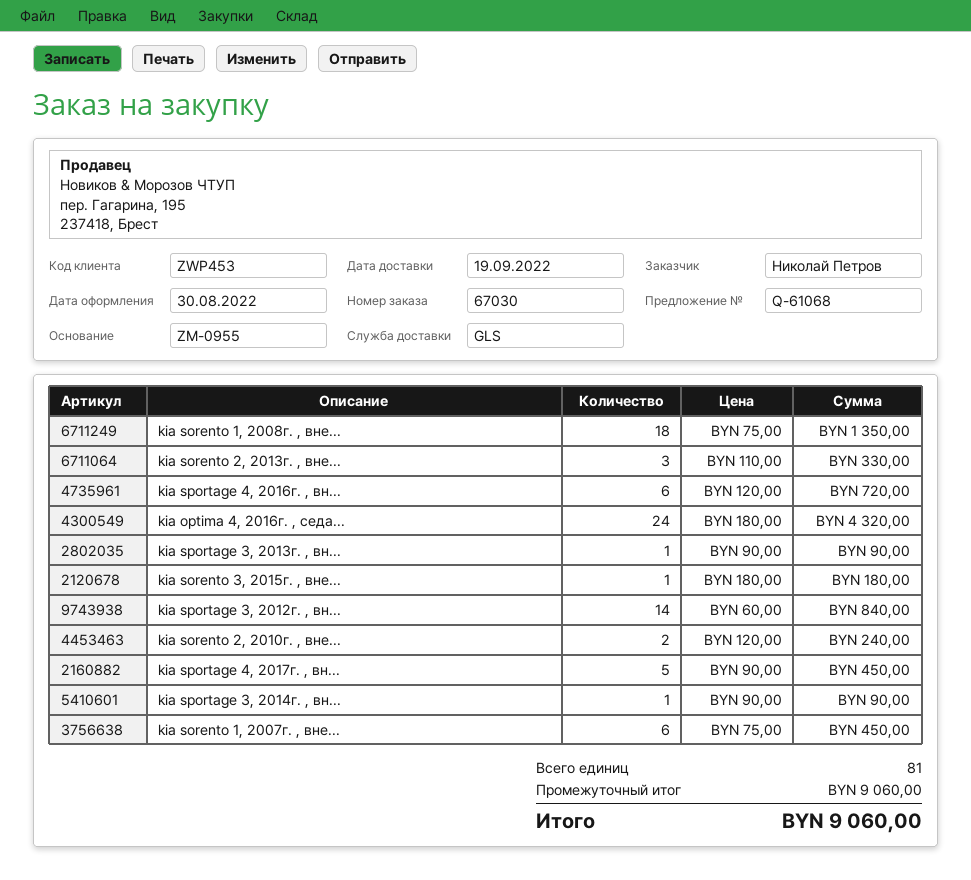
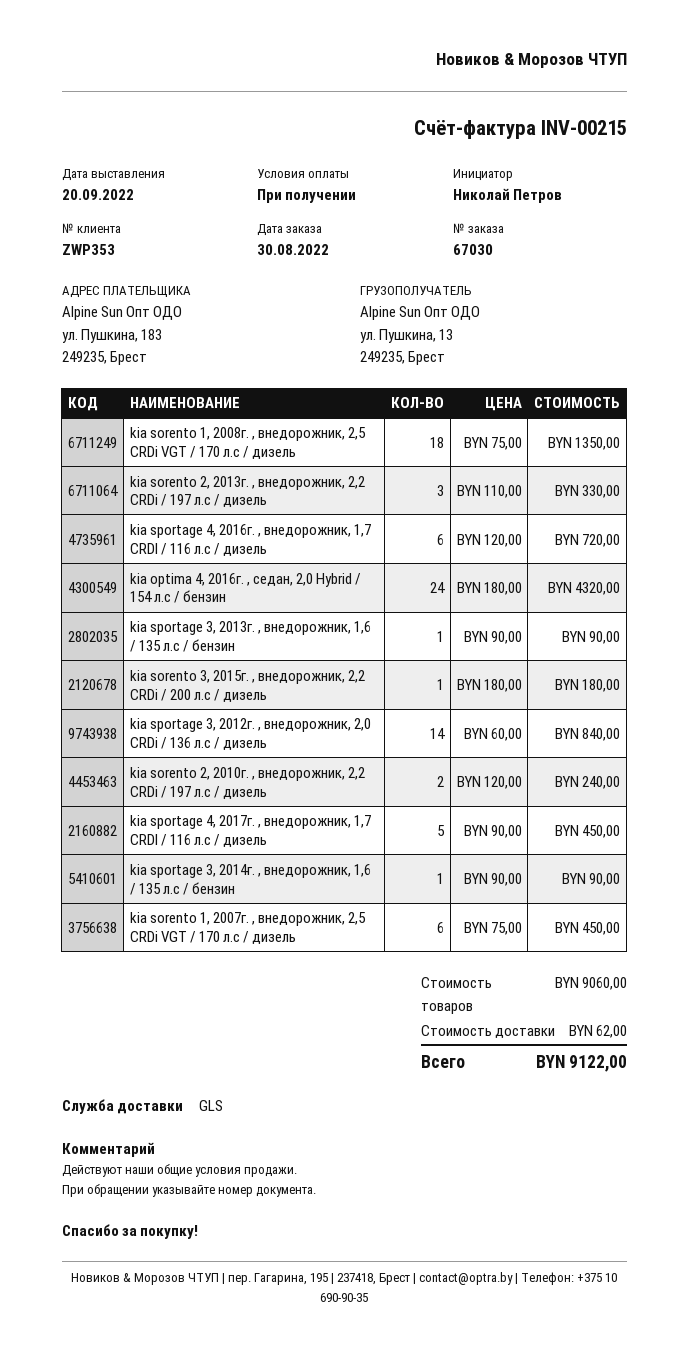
customer number: ZWP453 -> ZWP353
shipping: none -> 62.00
total: 9060.00 -> 9122.00

